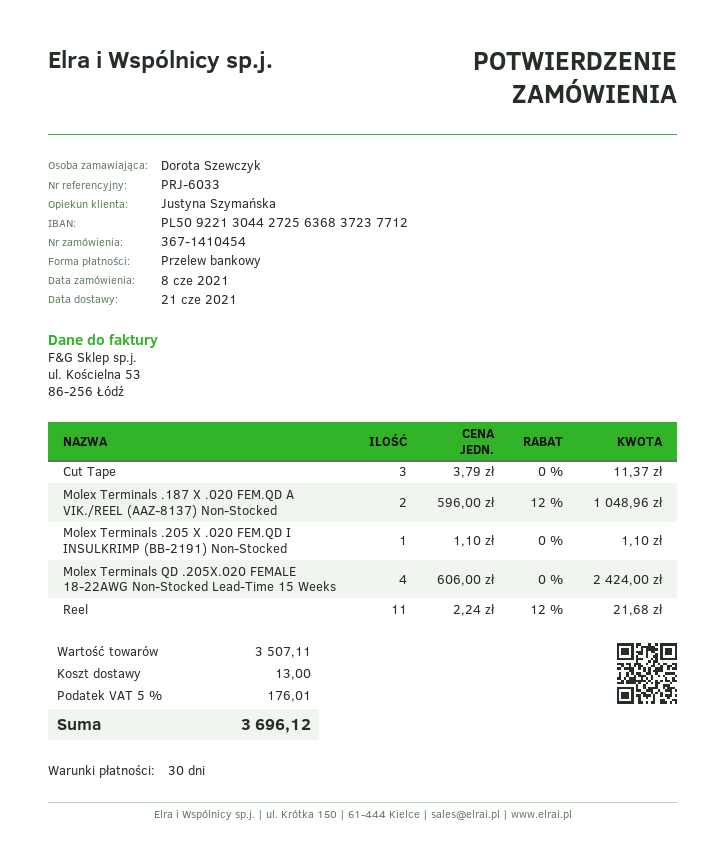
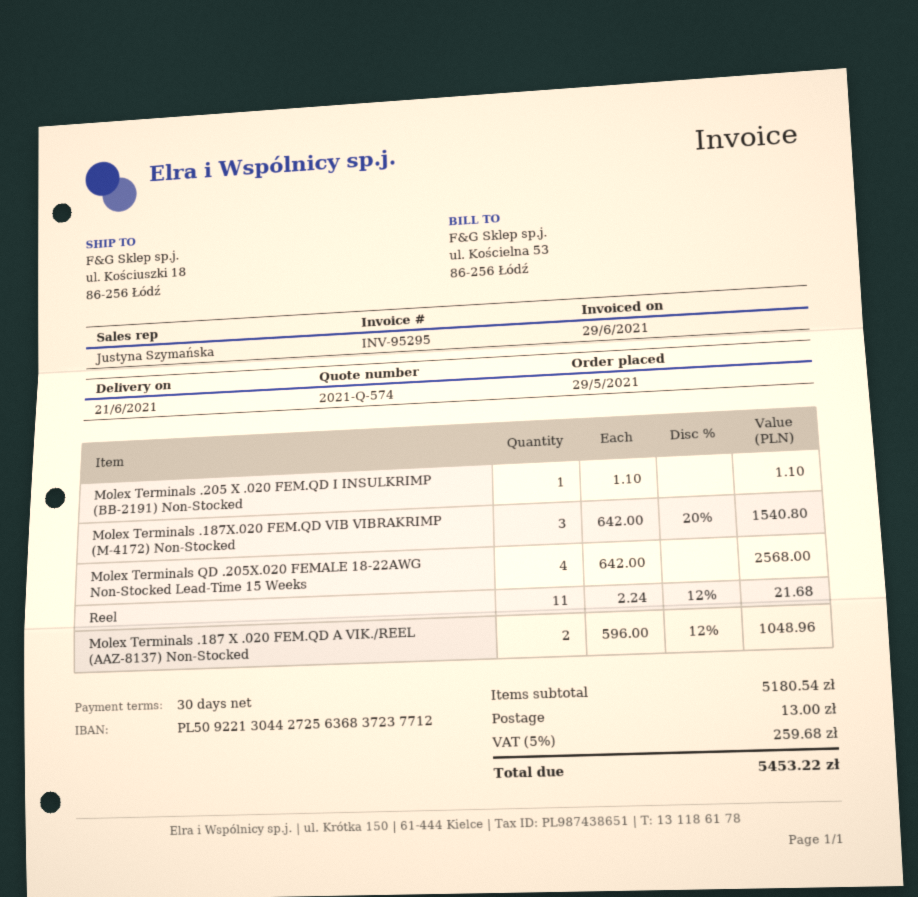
order date: 2021-06-08 -> 2021-05-29
Cut Tape: 3 x 3.79 = 11.37 -> none
Molex Terminals QD .205X.020 FEMALE 18-22AWG Non-Stocked Lead-Time 15 Weeks: 4 x 606.00 = 2424.00 -> 4 x 642.00 = 2568.00
Molex Terminals .187X.020 FEM.QD VIB VIBRAKRIMP (M-4172) Non-Stocked: none -> 3 x 642.00 - 20% = 1540.80
subtotal: 3507.11 -> 5180.54
tax: 5% = 176.01 -> 5% = 259.68
total: 3696.12 -> 5453.22

